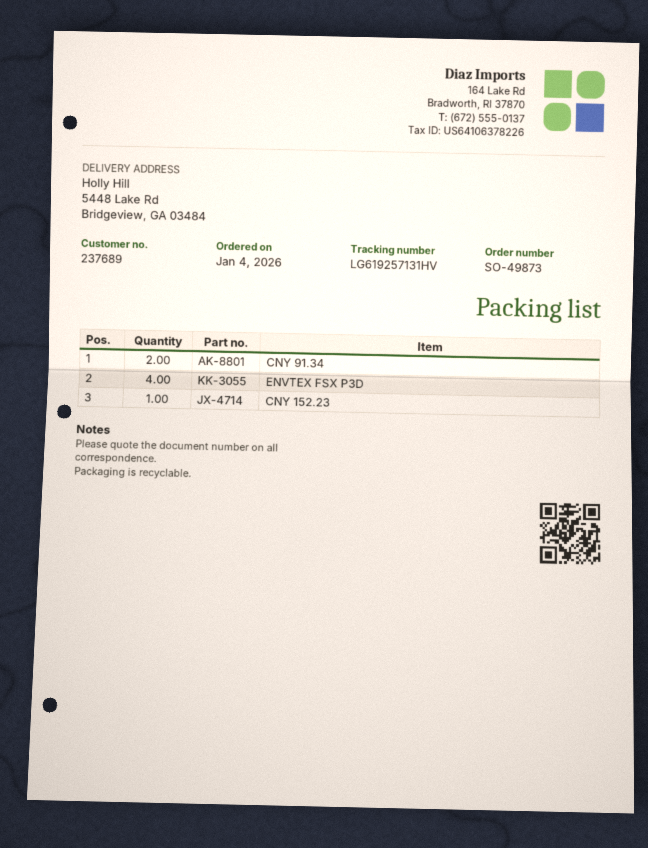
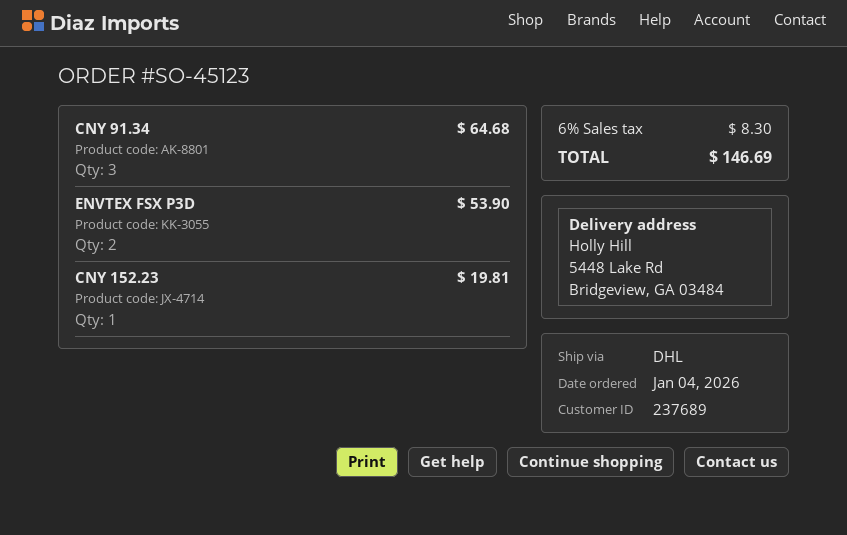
order number: SO-49873 -> SO-45123
CNY 91.34: 2 -> 3
ENVTEX FSX P3D: 4 -> 2

